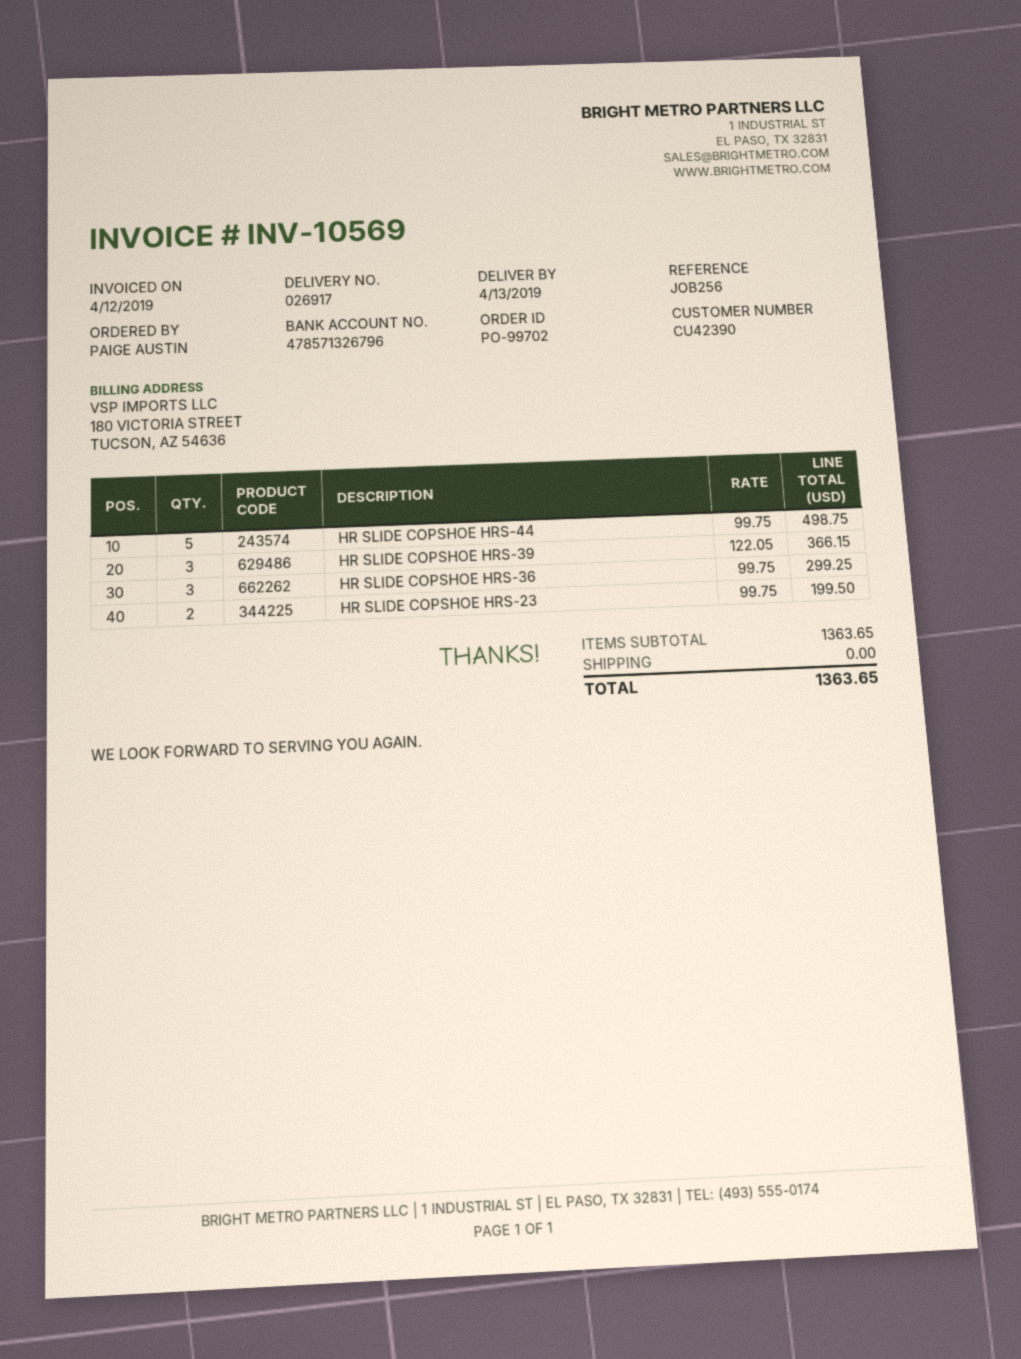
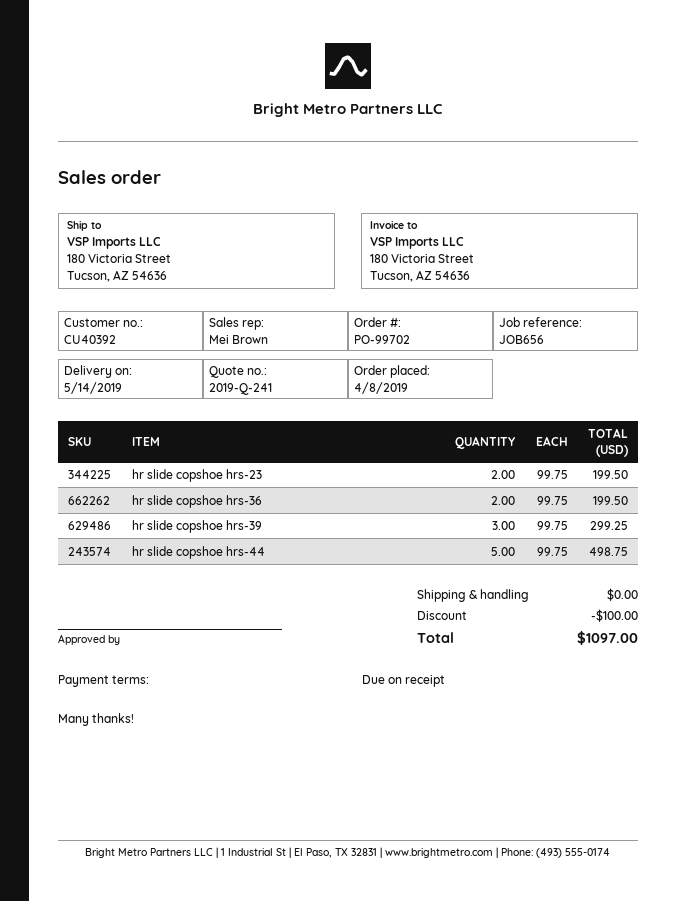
delivery date: 2019-04-13 -> 2019-05-14
customer number: CU42390 -> CU40392
reference: JOB256 -> JOB656
HR SLIDE COPSHOE HRS-39: 3 x 122.05 = 366.15 -> 3 x 99.75 = 299.25
HR SLIDE COPSHOE HRS-36: 3 x 99.75 = 299.25 -> 2 x 99.75 = 199.50
discount: none -> 100.00
total: 1363.65 -> 1097.00

